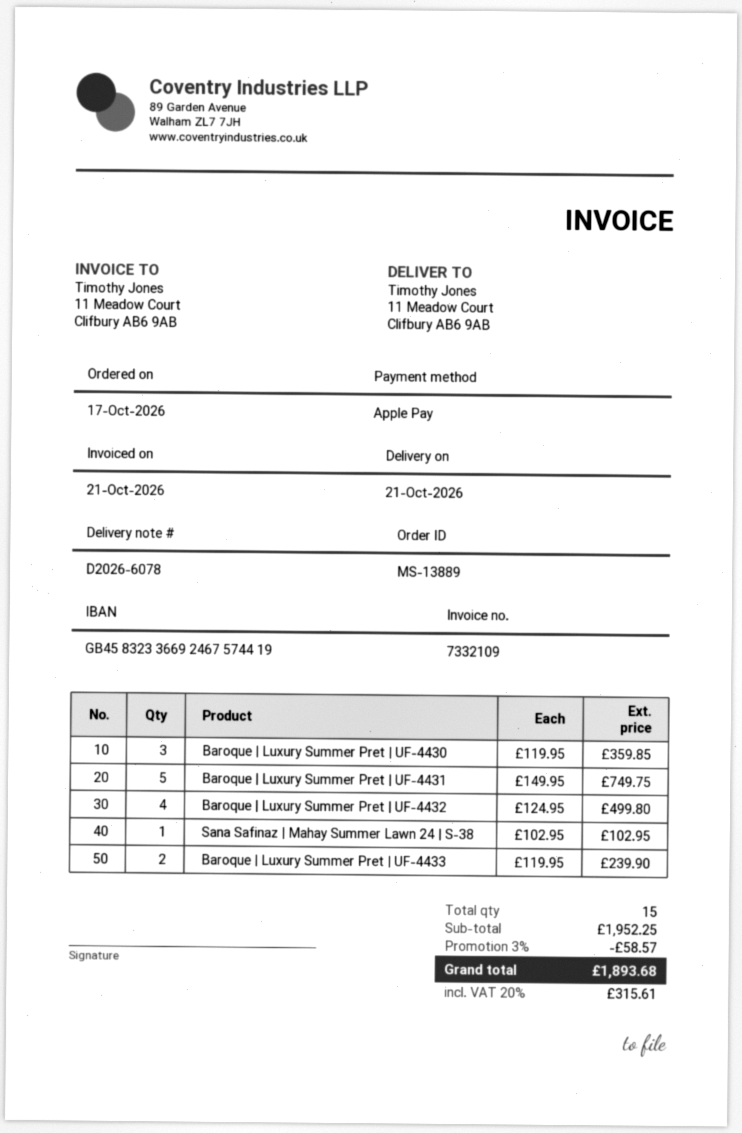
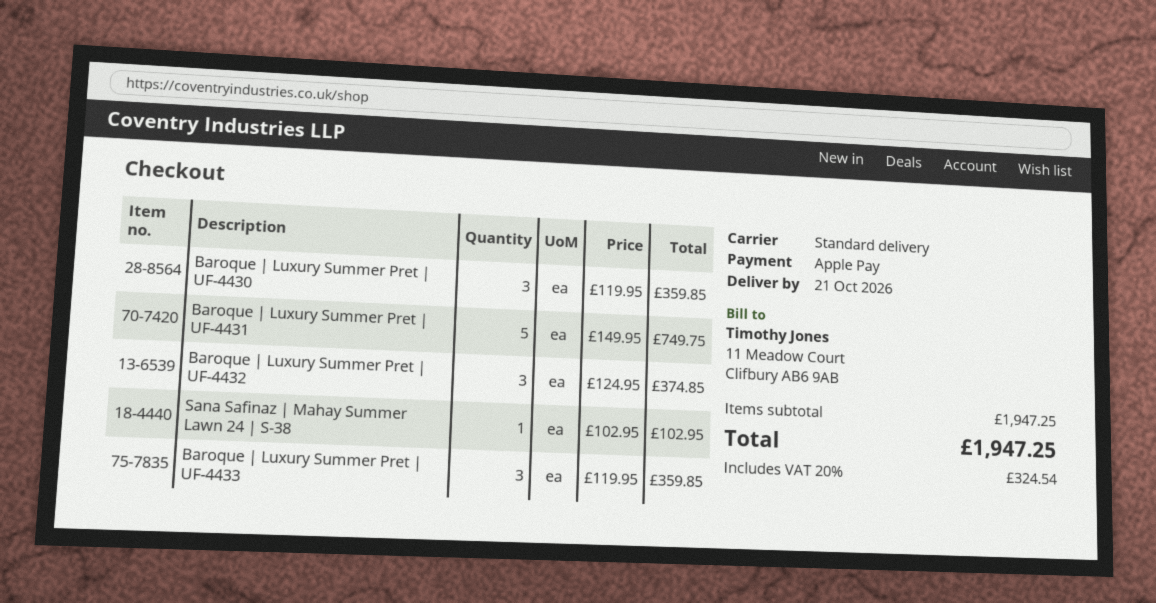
Baroque | Luxury Summer Pret | UF-4432: 4 x 124.95 = 499.80 -> 3 x 124.95 = 374.85
Baroque | Luxury Summer Pret | UF-4433: 2 x 119.95 = 239.90 -> 3 x 119.95 = 359.85
subtotal: 1952.25 -> 1947.25
discount: 3% = 58.57 -> none
tax: 20% = 315.61 -> 20% = 324.54
total: 1893.68 -> 1947.25

